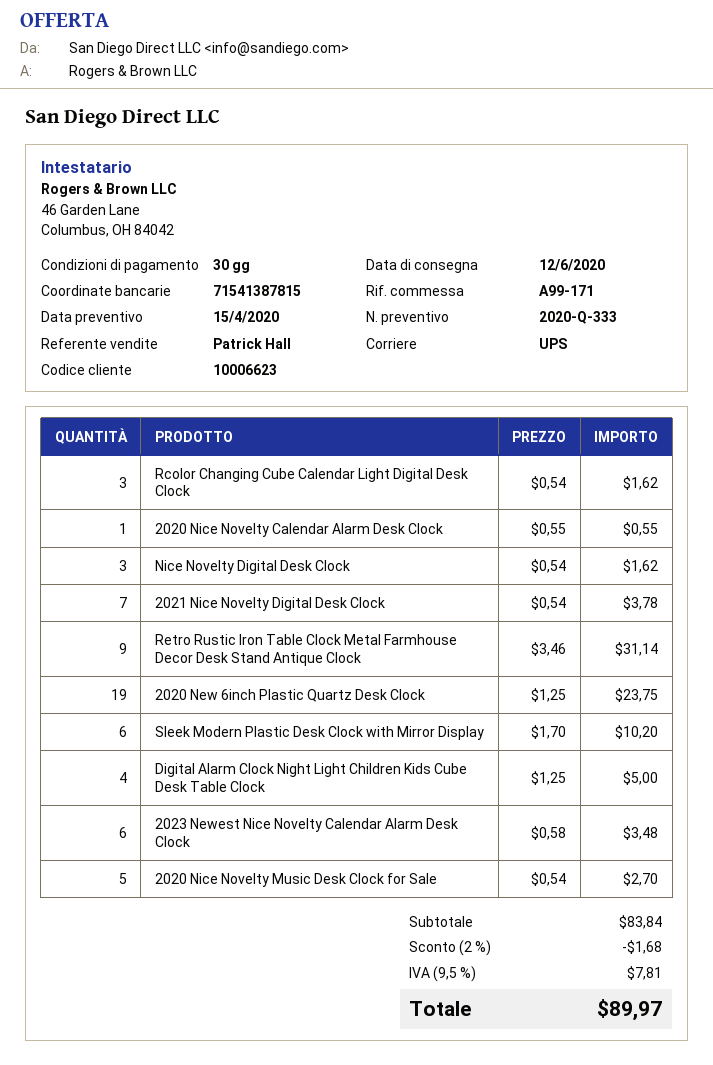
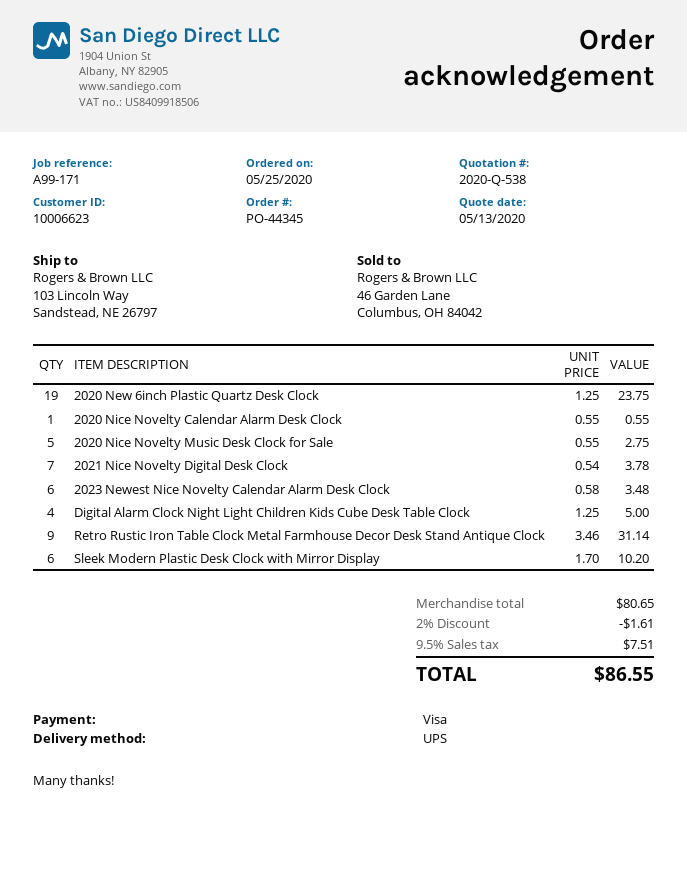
quote number: 2020-Q-333 -> 2020-Q-538
quote date: 2020-04-15 -> 2020-05-13
Rcolor Changing Cube Calendar Light Digital Desk Clock: 3 x 0.54 = 1.62 -> none
Nice Novelty Digital Desk Clock: 3 x 0.54 = 1.62 -> none
2020 Nice Novelty Music Desk Clock for Sale: 5 x 0.54 = 2.70 -> 5 x 0.55 = 2.75
subtotal: 83.84 -> 80.65
discount: 2% = 1.68 -> 2% = 1.61
tax: 9.5% = 7.81 -> 9.5% = 7.51
total: 89.97 -> 86.55

